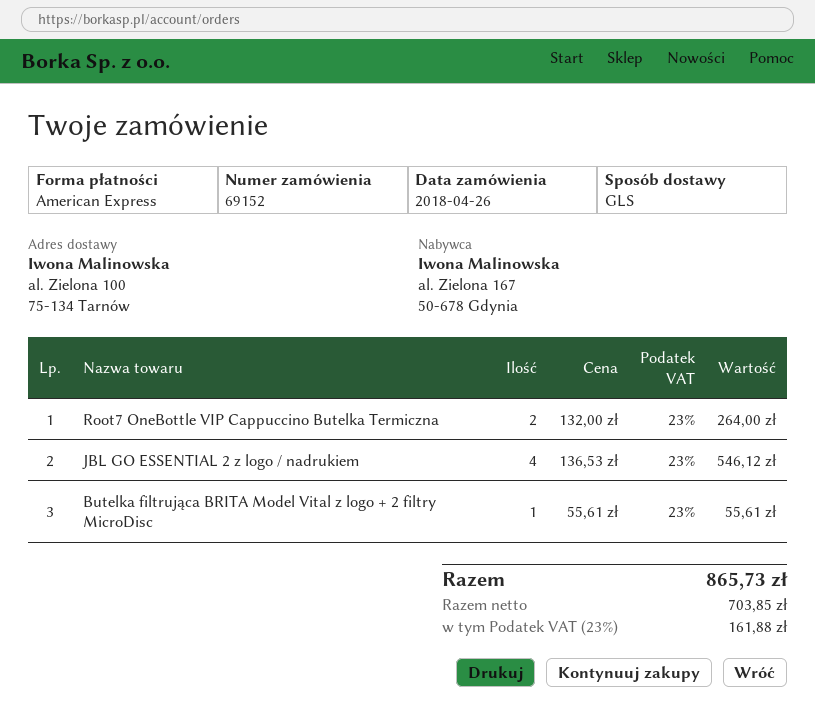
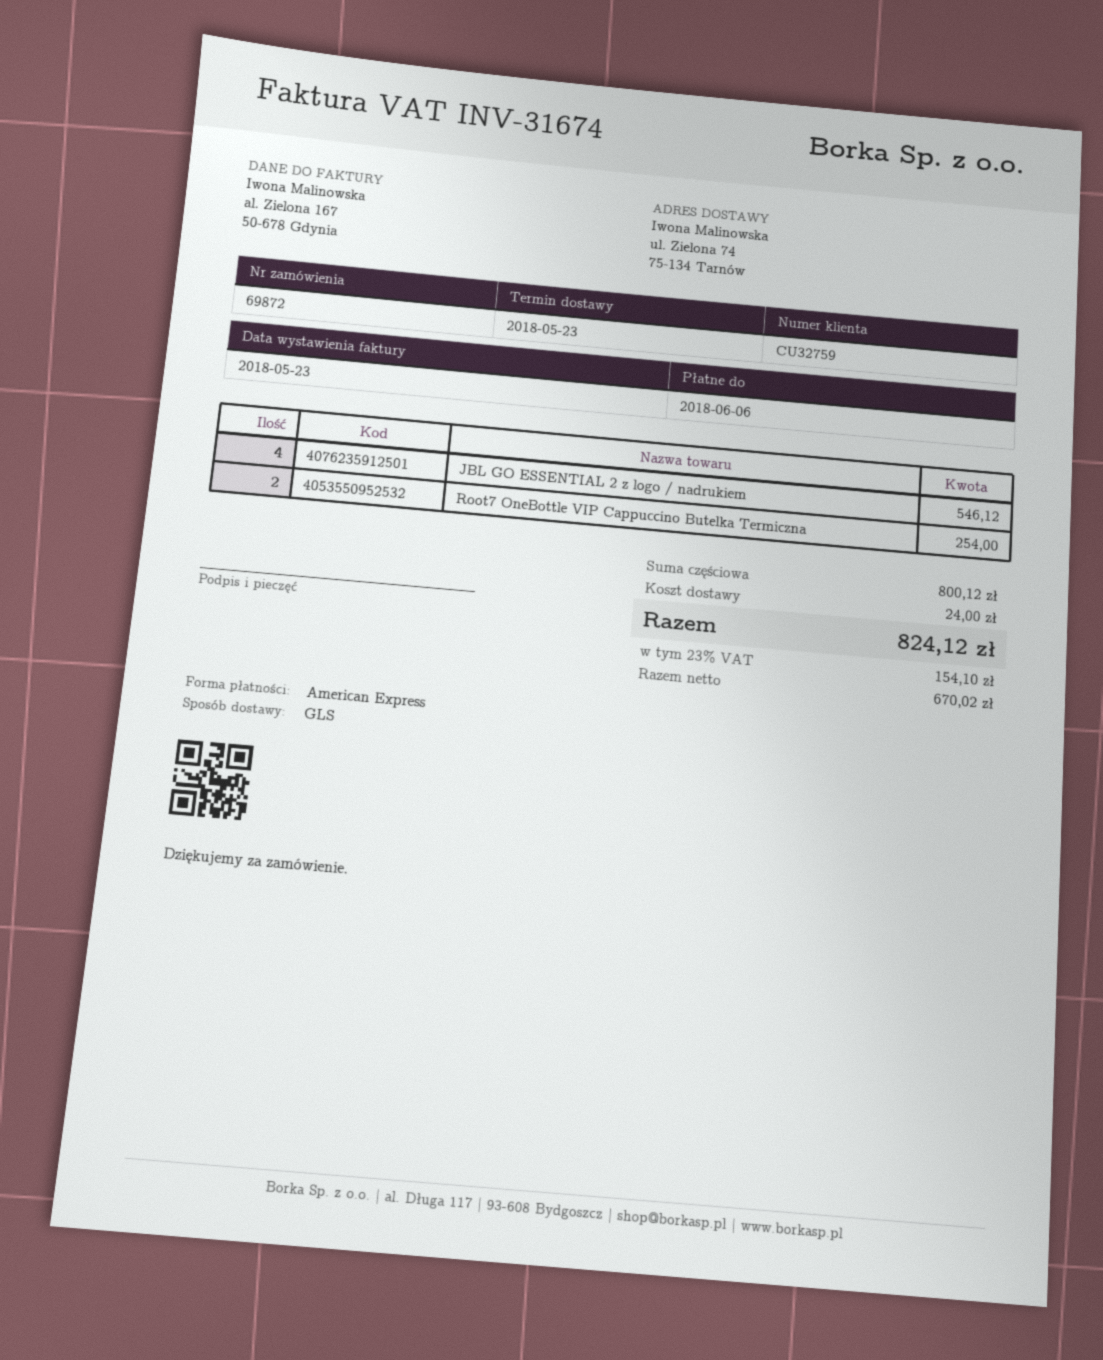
order number: 69152 -> 69872
ship to: al. Zielona 100, 75-134 Tarnów -> ul. Zielona 74, 75-134 Tarnów
Root7 OneBottle VIP Cappuccino Butelka Termiczna: 2 for 264.00 -> 2 for 254.00
Butelka filtrująca BRITA Model Vital z logo + 2 filtry MicroDisc: 1 for 55.61 -> none
shipping: none -> 24.00
net: 703.85 -> 670.02
tax: 23% = 161.88 -> 23% = 154.10
total: 865.73 -> 824.12

